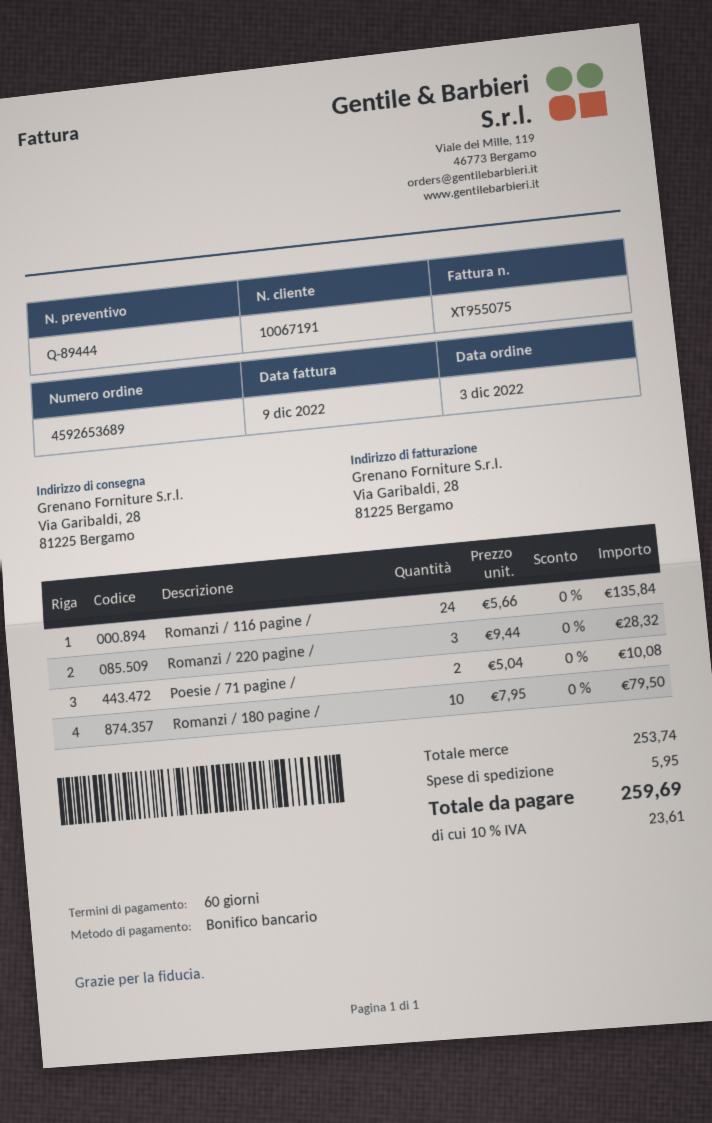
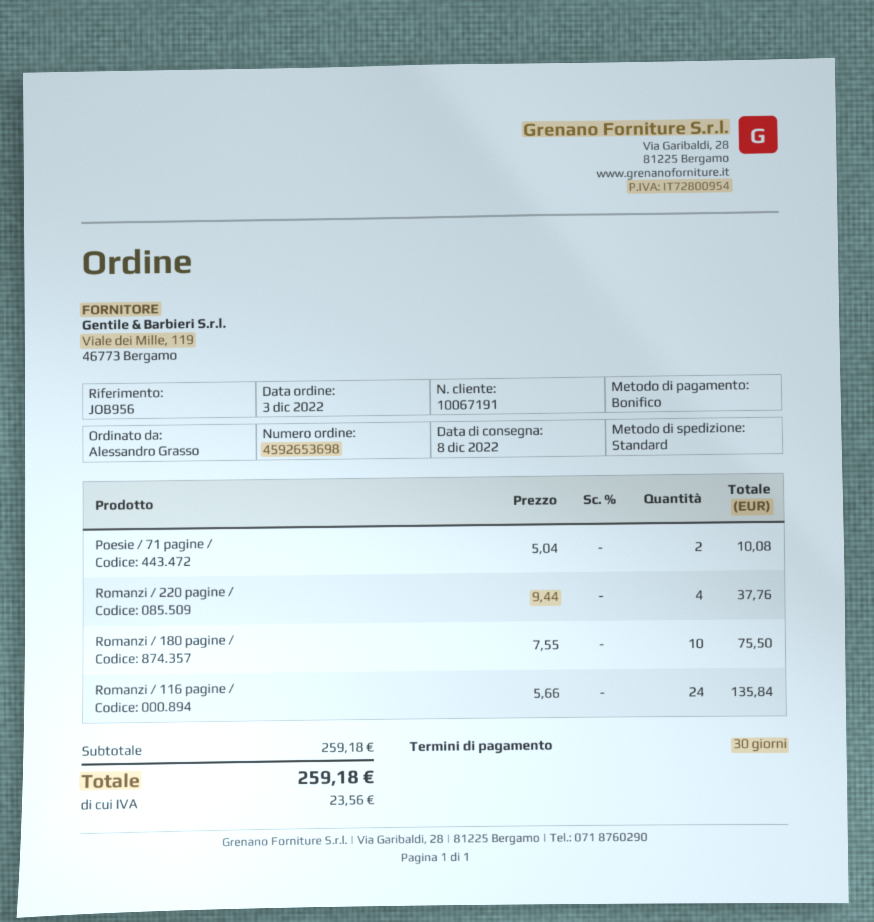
order number: 4592653689 -> 4592653698
payment terms: 60 days -> 30 days
Romanzi / 220 pagine /: 3 x 9.44 = 28.32 -> 4 x 9.44 = 37.76
Romanzi / 180 pagine /: 10 x 7.95 = 79.50 -> 10 x 7.55 = 75.50
subtotal: 253.74 -> 259.18
shipping: 5.95 -> none
tax: 23.61 -> 23.56
total: 259.69 -> 259.18

